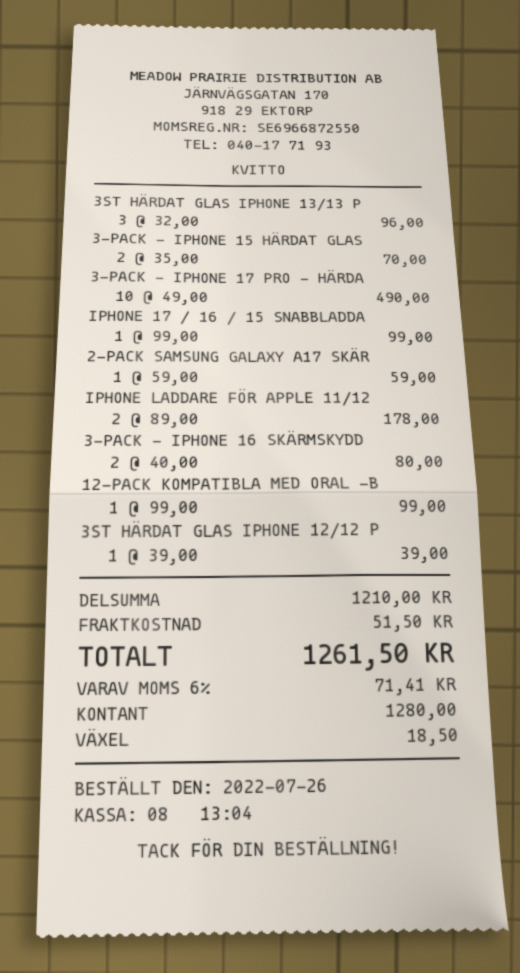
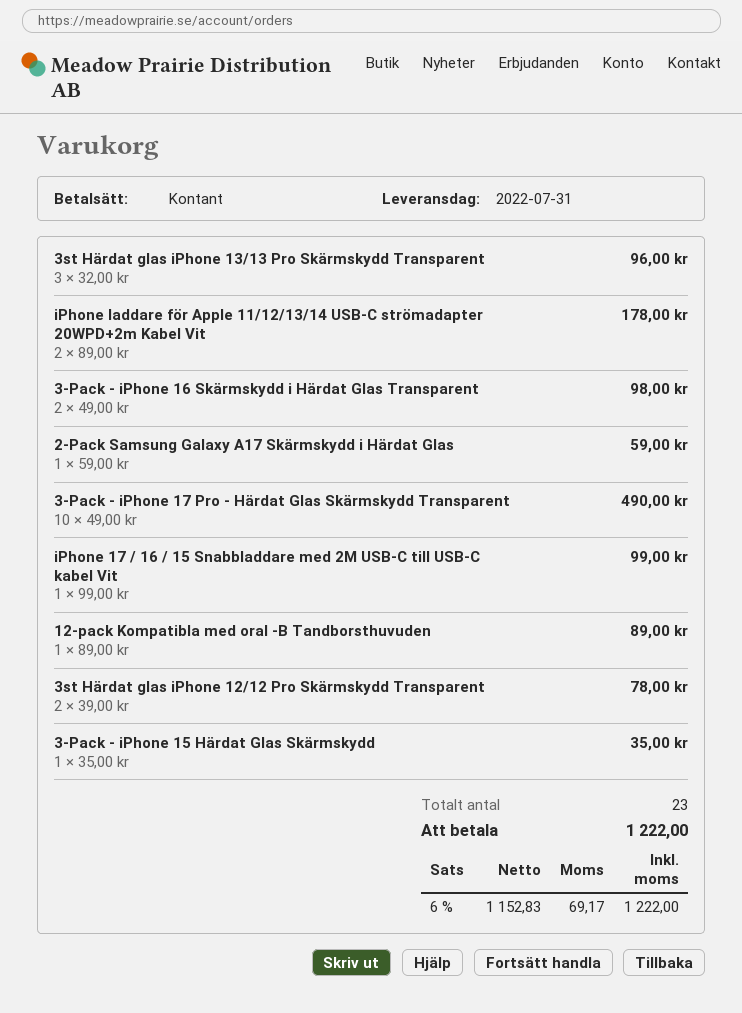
3-PACK - IPHONE 15 HÄRDAT GLAS: 2 x 35.00 = 70.00 -> 1 x 35.00 = 35.00
3-PACK - IPHONE 16 SKÄRMSKYDD: 2 x 40.00 = 80.00 -> 2 x 49.00 = 98.00
12-PACK KOMPATIBLA MED ORAL -B: 1 x 99.00 = 99.00 -> 1 x 89.00 = 89.00
3ST HÄRDAT GLAS IPHONE 12/12 P: 1 x 39.00 = 39.00 -> 2 x 39.00 = 78.00
shipping: 51.50 -> none
tax: 6% = 71.41 -> 6% = 69.17
total: 1261.50 -> 1222.00

